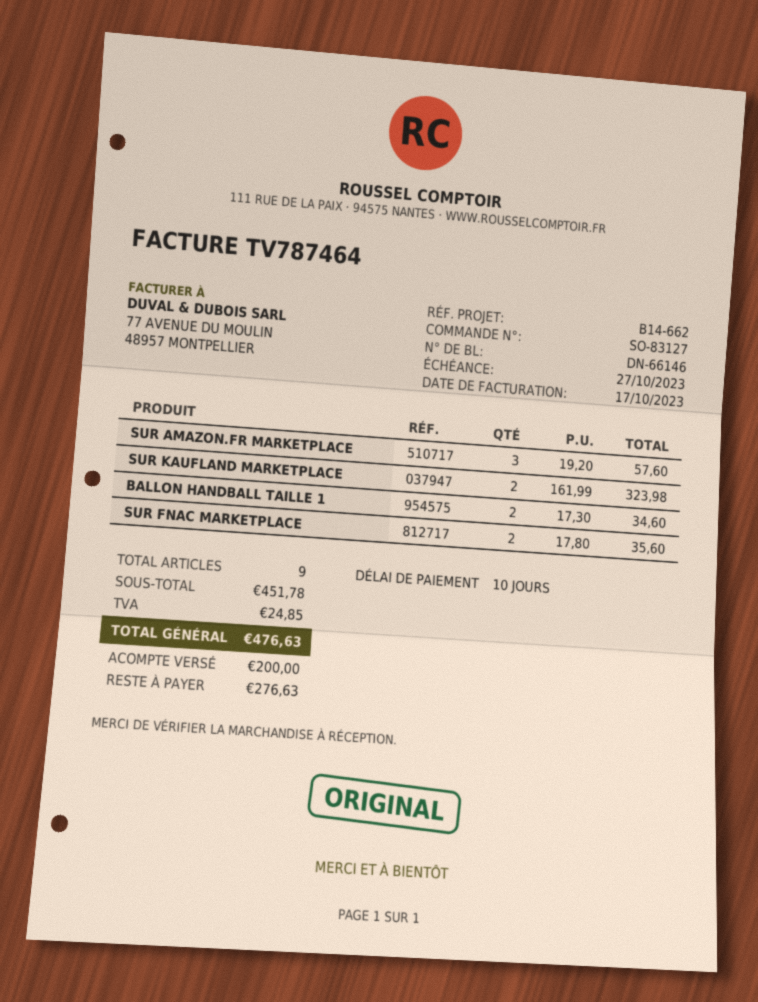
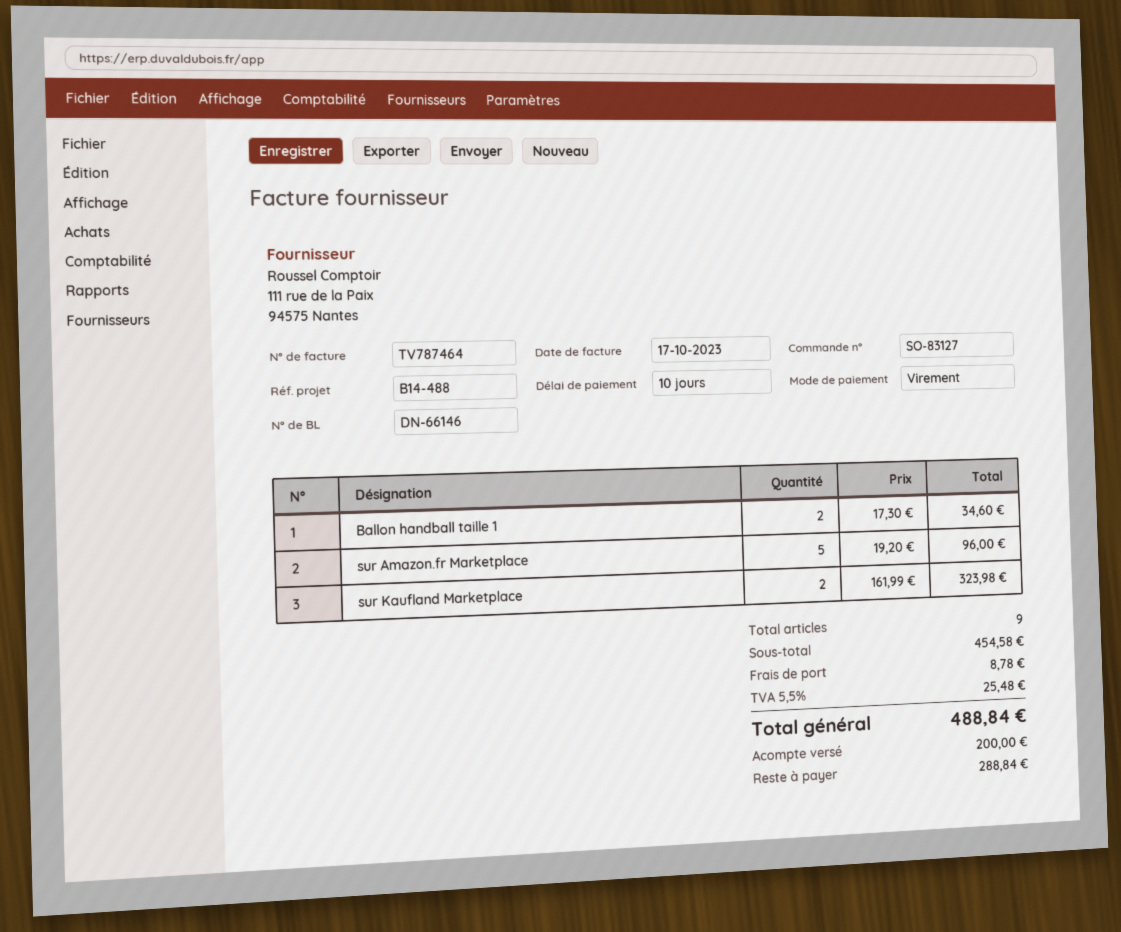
reference: B14-662 -> B14-488
SUR AMAZON.FR MARKETPLACE: 3 x 19.20 = 57.60 -> 5 x 19.20 = 96.00
SUR FNAC MARKETPLACE: 2 x 17.80 = 35.60 -> none
subtotal: 451.78 -> 454.58
shipping: none -> 8.78
tax: 24.85 -> 25.48
total: 476.63 -> 488.84
balance: 276.63 -> 288.84

